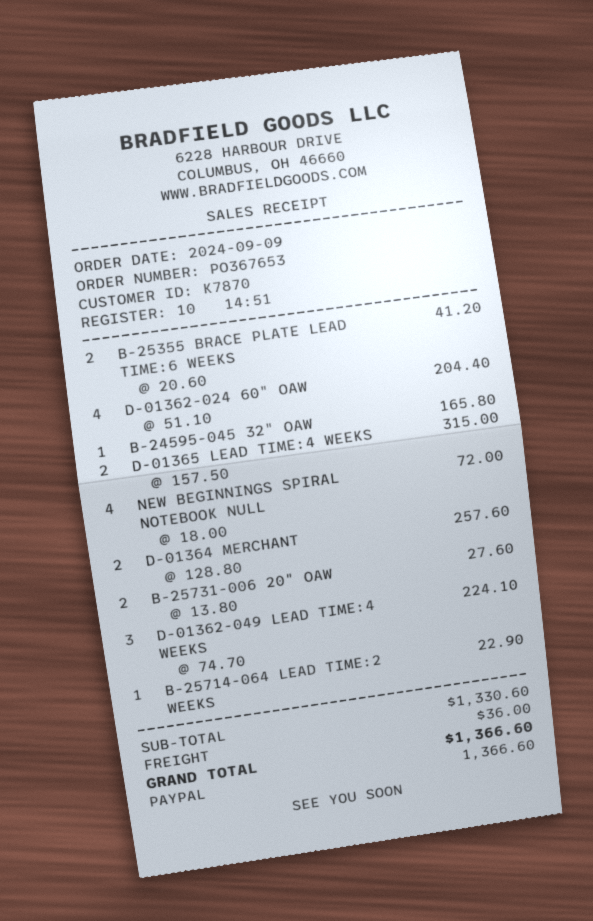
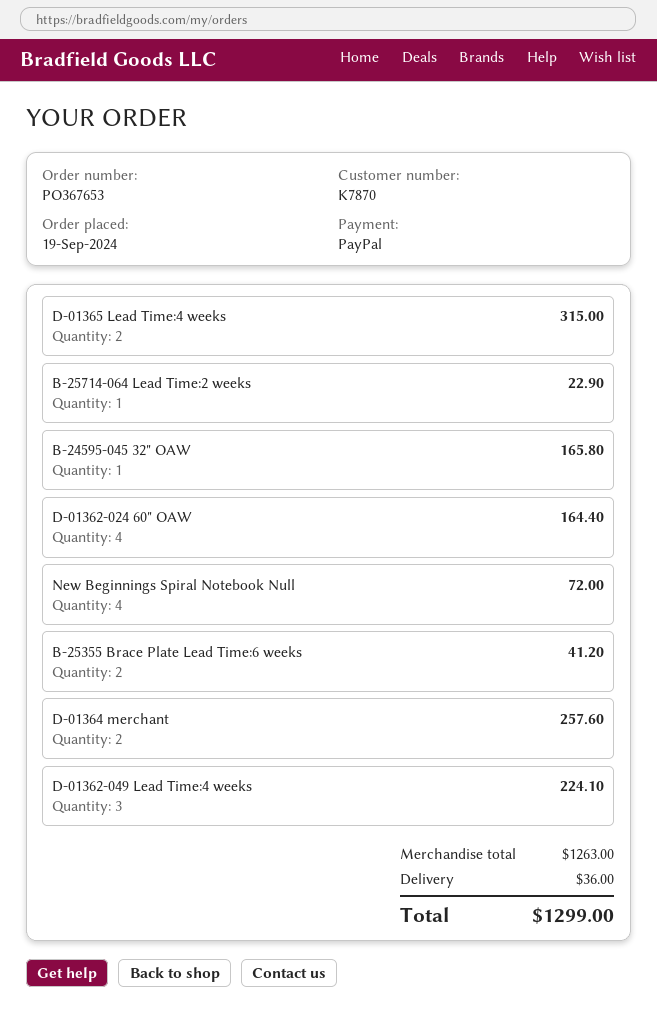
order date: 2024-09-09 -> 2024-09-19
D-01362-024 60" OAW: 4 for 204.40 -> 4 for 164.40
B-25731-006 20" OAW: 2 for 27.60 -> none
subtotal: 1330.60 -> 1263.00
total: 1366.60 -> 1299.00

